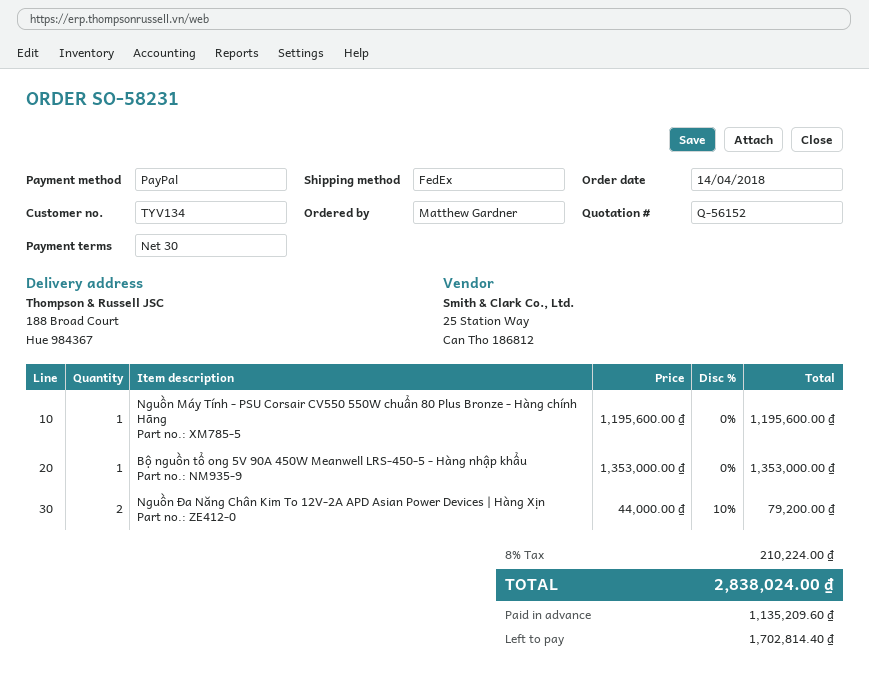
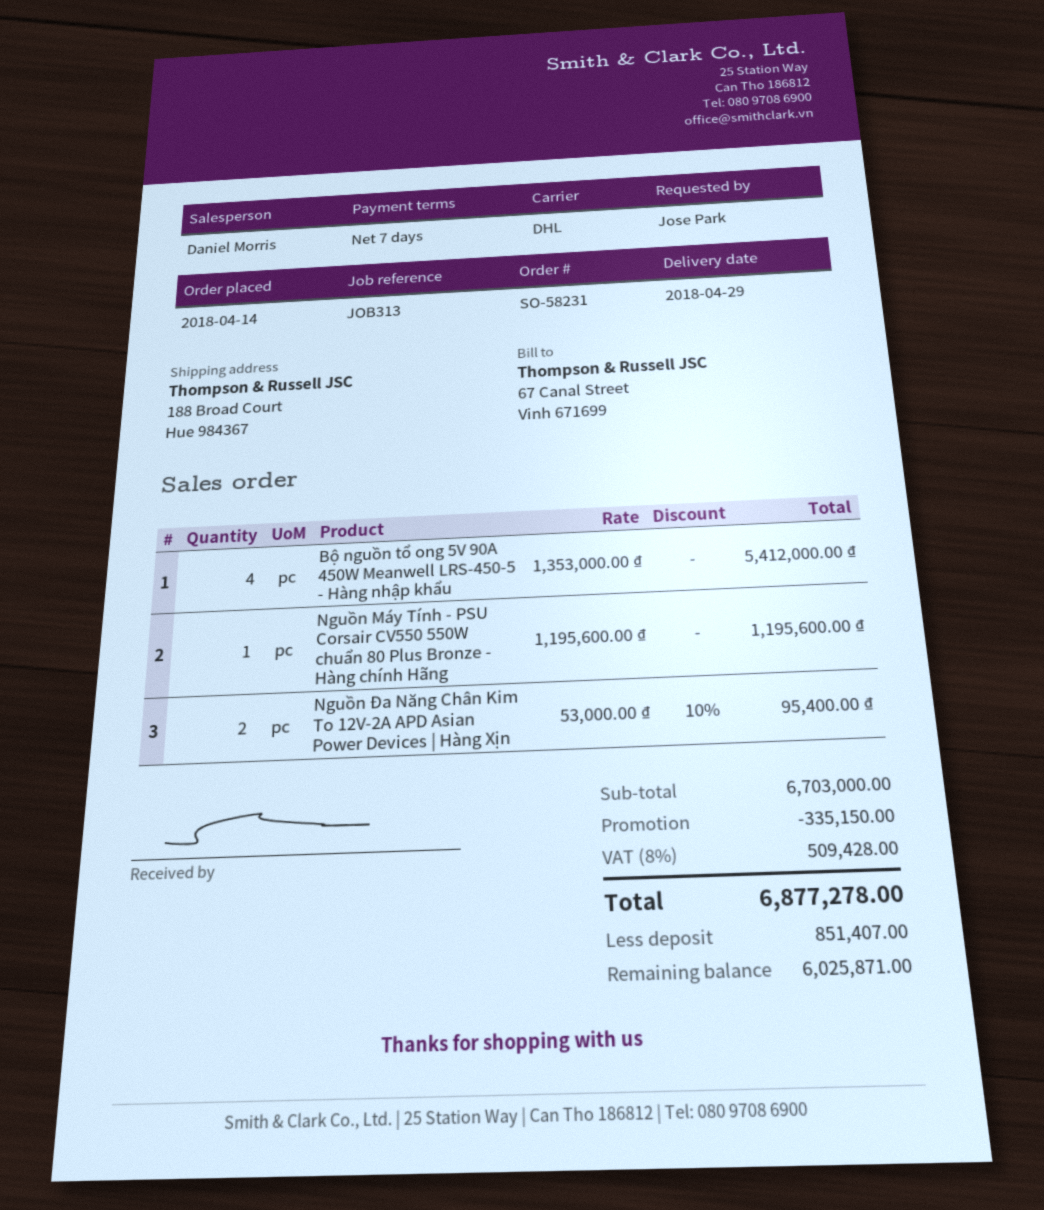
payment terms: 30 days -> 7 days
ordered by: Matthew Gardner -> Jose Park
shipping method: FedEx -> DHL
Bộ nguồn tổ ong 5V 90A 450W Meanwell LRS-450-5 - Hàng nhập khẩu: 1 x 1353000.00 = 1353000.00 -> 4 x 1353000.00 = 5412000.00
Nguồn Đa Năng Chân Kim To 12V-2A APD Asian Power Devices | Hàng Xịn: 2 x 44000.00 - 10% = 79200.00 -> 2 x 53000.00 - 10% = 95400.00
discount: none -> 335150.00
tax: 8% = 210224.00 -> 8% = 509428.00
total: 2838024.00 -> 6877278.00
deposit: 1135209.60 -> 851407.00
balance: 1702814.40 -> 6025871.00

